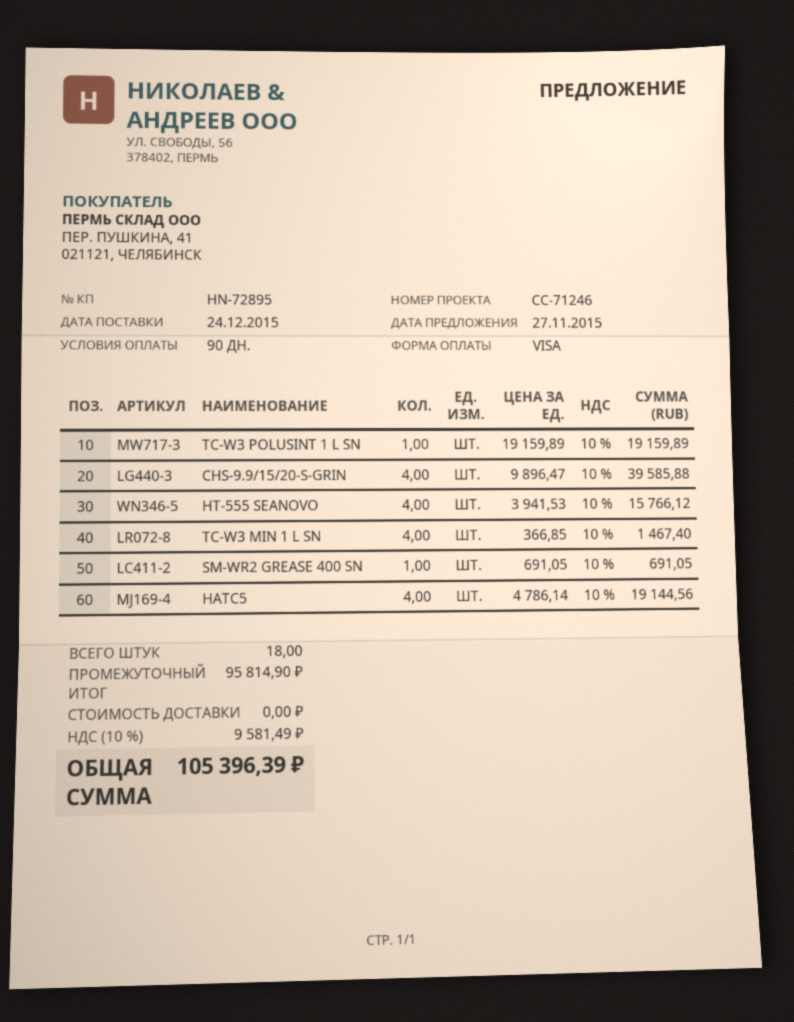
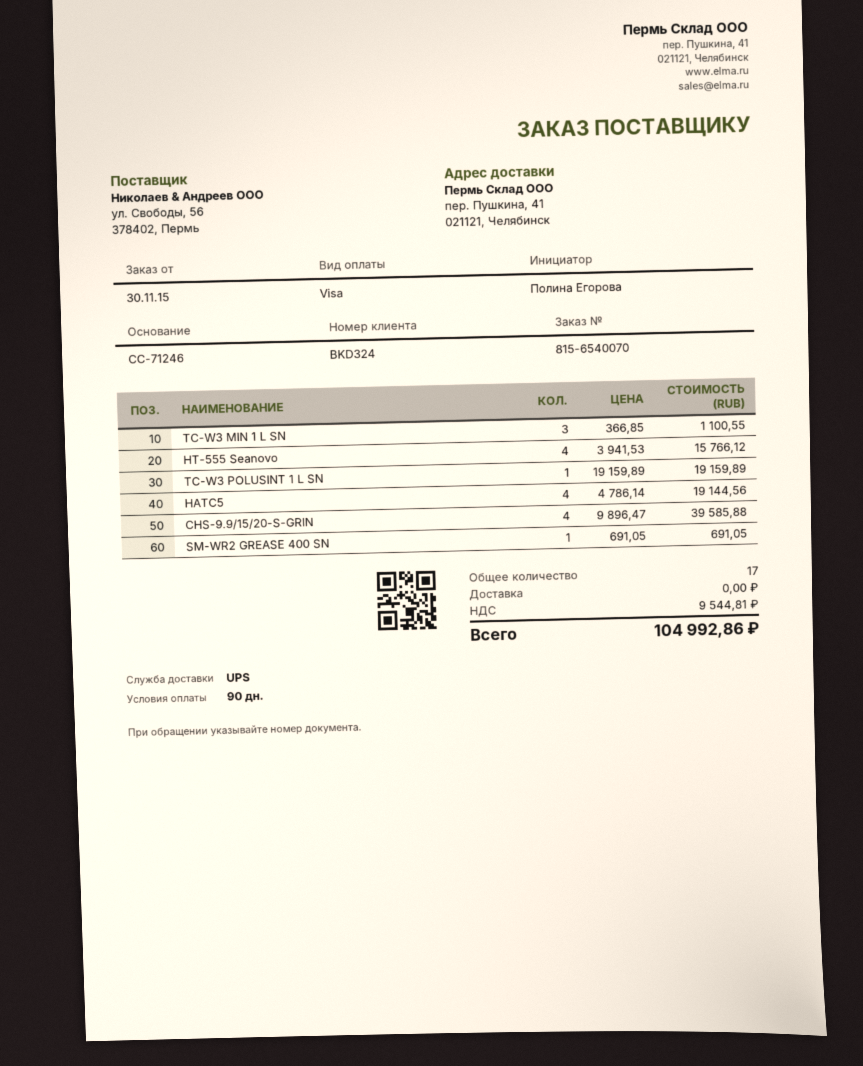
TC-W3 MIN 1 L SN: 4 x 366.85 = 1467.40 -> 3 x 366.85 = 1100.55
total quantity: 18 -> 17
tax: 9581.49 -> 9544.81
total: 105396.39 -> 104992.86

